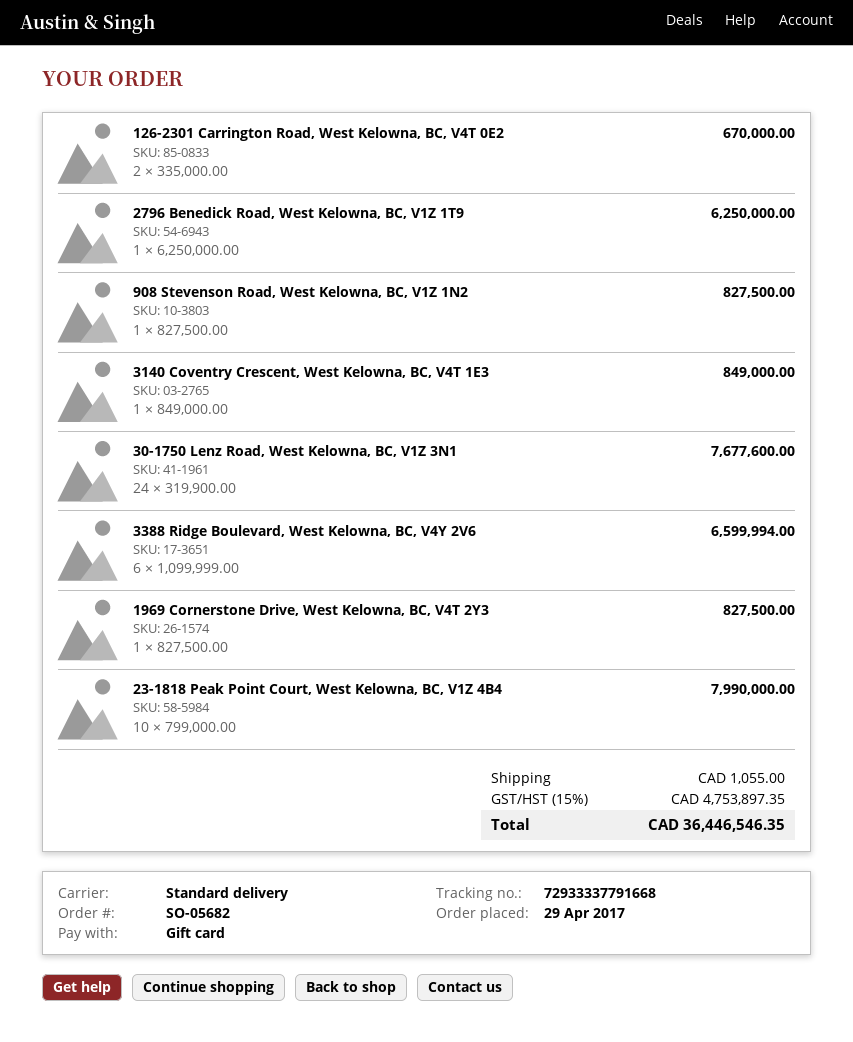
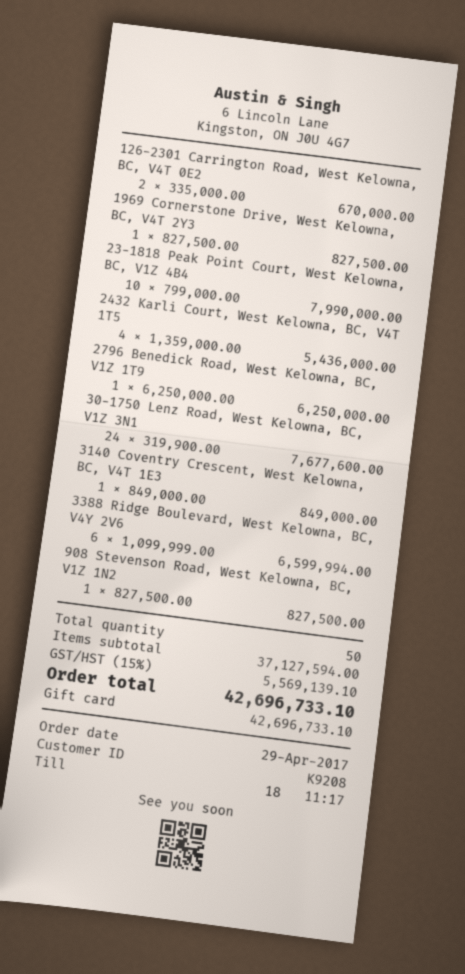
2432 Karli Court, West Kelowna, BC, V4T 1T5: none -> 4 x 1359000.00 = 5436000.00
shipping: 1055.00 -> none
tax: 15% = 4753897.35 -> 15% = 5569139.10
total: 36446546.35 -> 42696733.10

